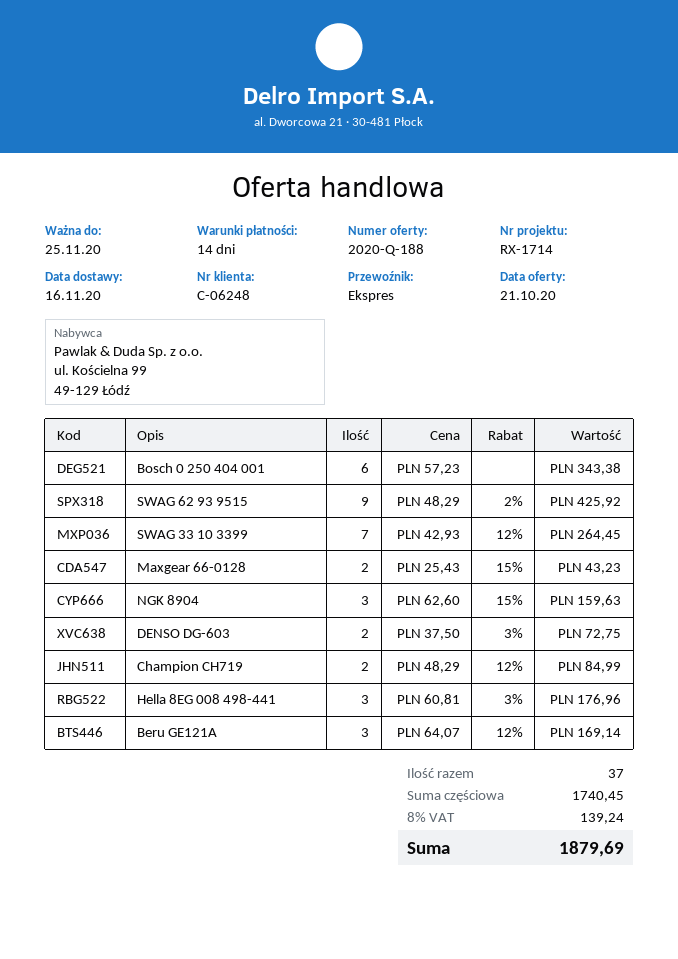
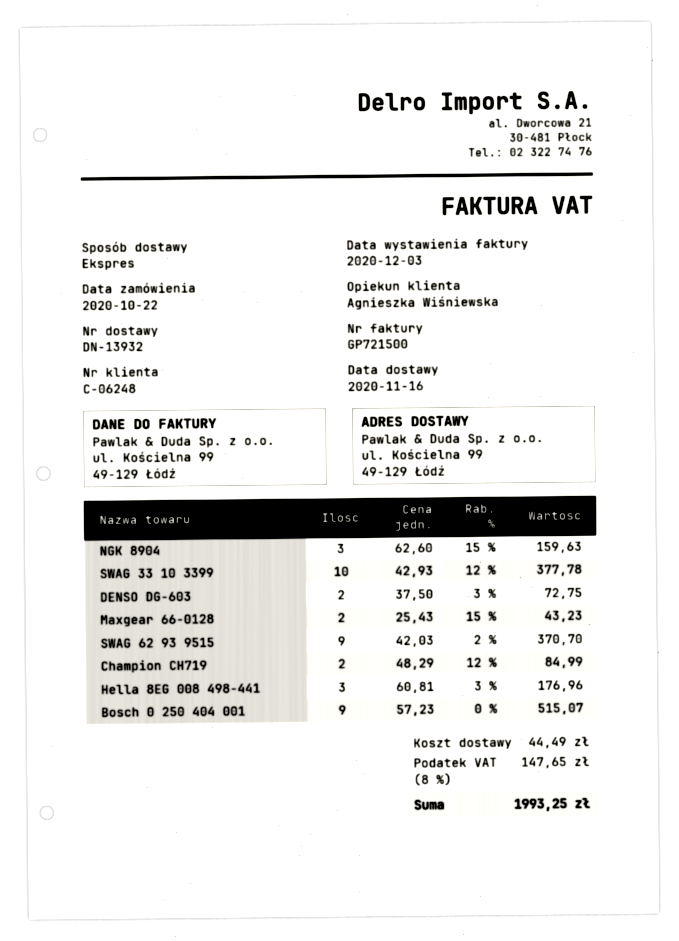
Bosch 0 250 404 001: 6 x 57.23 = 343.38 -> 9 x 57.23 = 515.07
SWAG 62 93 9515: 9 x 48.29 - 2% = 425.92 -> 9 x 42.03 - 2% = 370.70
SWAG 33 10 3399: 7 x 42.93 - 12% = 264.45 -> 10 x 42.93 - 12% = 377.78
Beru GE121A: 3 x 64.07 - 12% = 169.14 -> none
shipping: none -> 44.49
tax: 8% = 139.24 -> 8% = 147.65
total: 1879.69 -> 1993.25

